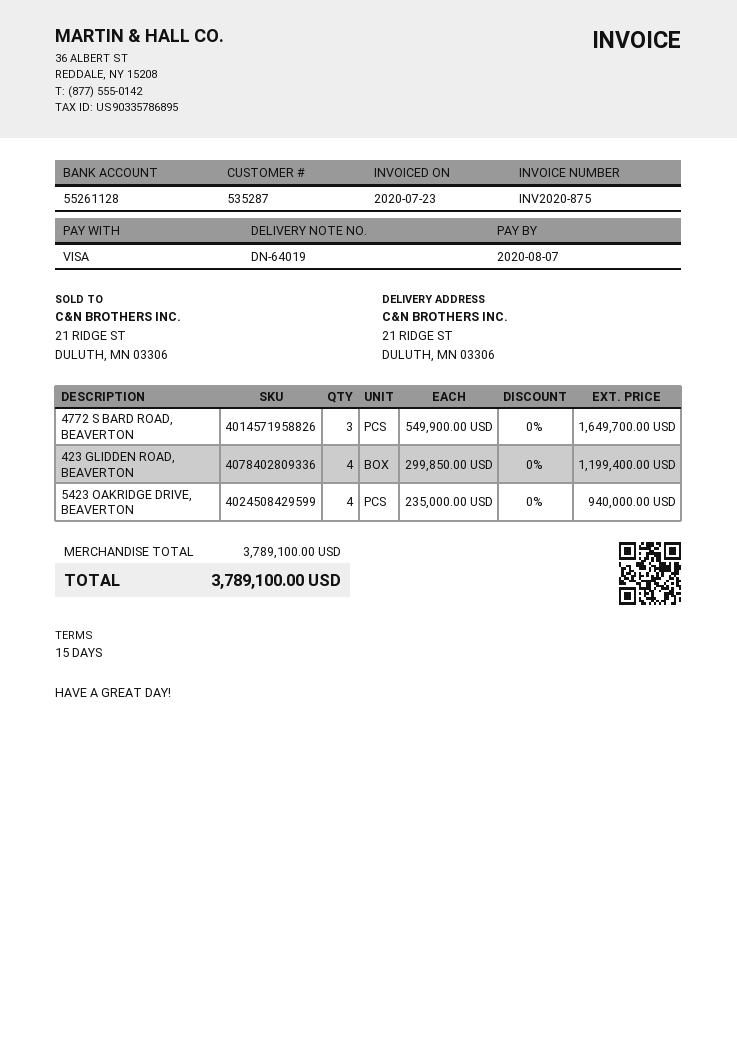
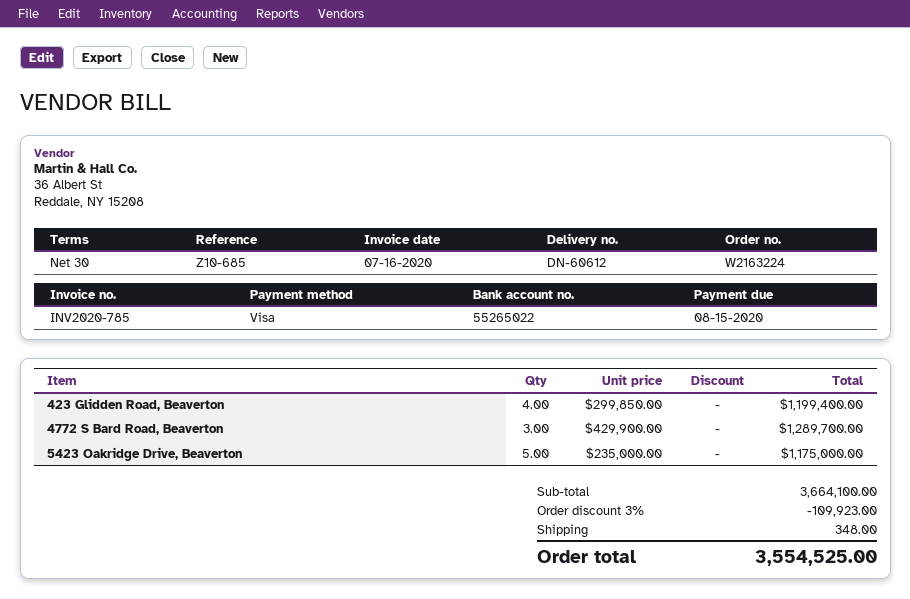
delivery note number: DN-64019 -> DN-60612
invoice number: INV2020-875 -> INV2020-785
invoice date: 2020-07-23 -> 2020-07-16
payment terms: 15 days -> 30 days
due date: 2020-08-07 -> 2020-08-15
bank account: 55261128 -> 55265022
4772 S BARD ROAD, BEAVERTON: 3 x 549900.00 = 1649700.00 -> 3 x 429900.00 = 1289700.00
5423 OAKRIDGE DRIVE, BEAVERTON: 4 x 235000.00 = 940000.00 -> 5 x 235000.00 = 1175000.00
subtotal: 3789100.00 -> 3664100.00
discount: none -> 3% = 109923.00
shipping: none -> 348.00
total: 3789100.00 -> 3554525.00

